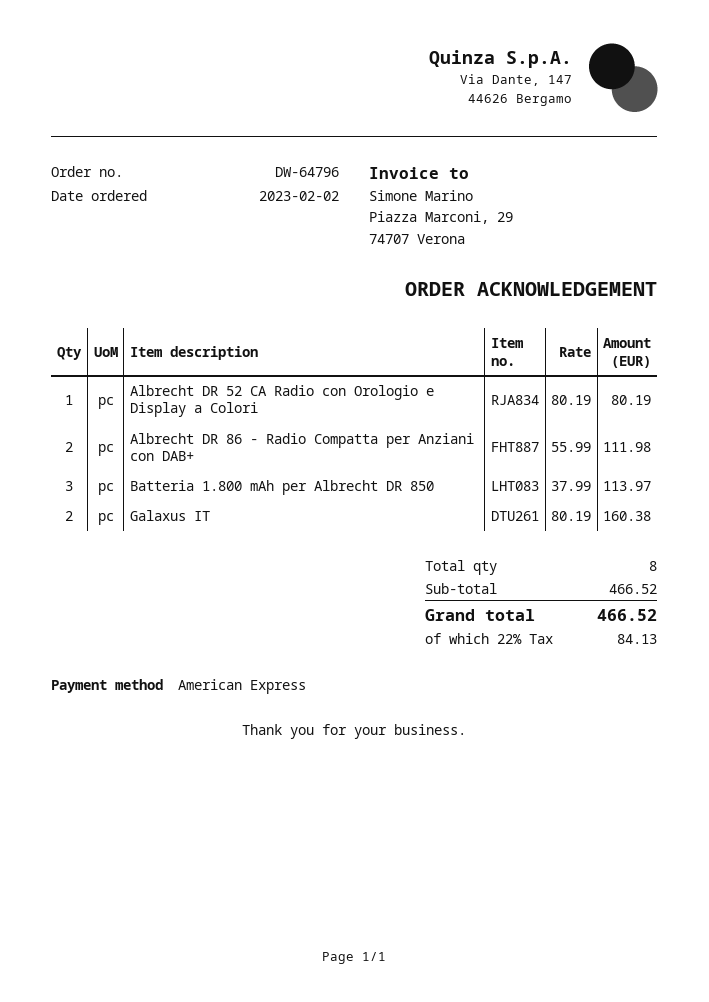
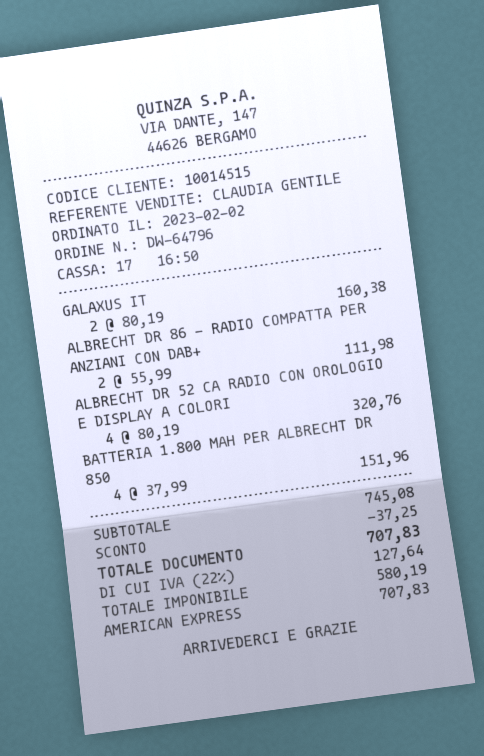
Albrecht DR 52 CA Radio con Orologio e Display a Colori: 1 x 80.19 = 80.19 -> 4 x 80.19 = 320.76
Batteria 1.800 mAh per Albrecht DR 850: 3 x 37.99 = 113.97 -> 4 x 37.99 = 151.96
subtotal: 466.52 -> 745.08
discount: none -> 37.25
tax: 22% = 84.13 -> 22% = 127.64
total: 466.52 -> 707.83

